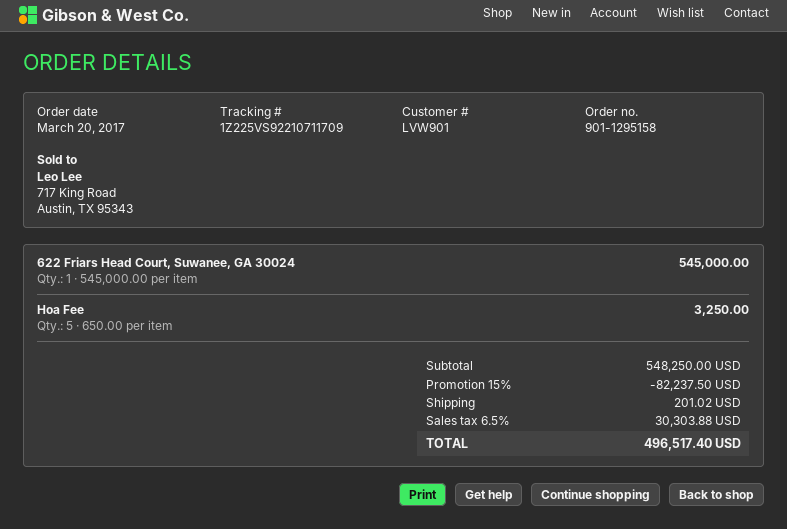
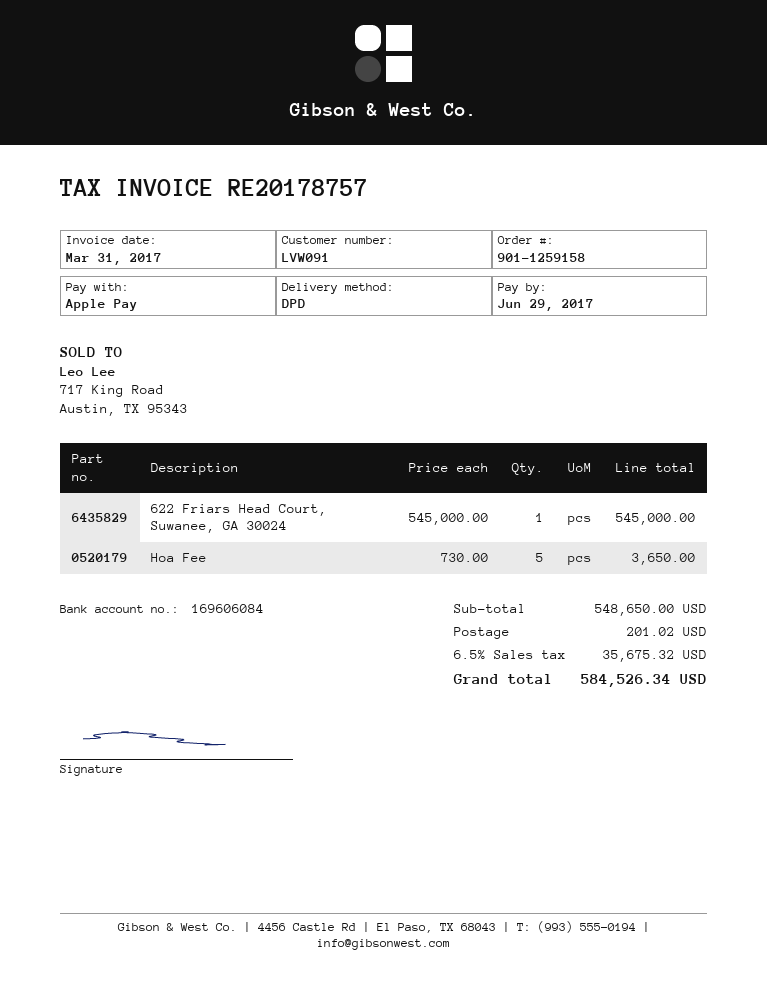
order number: 901-1295158 -> 901-1259158
customer number: LVW901 -> LVW091
Hoa Fee: 5 x 650.00 = 3250.00 -> 5 x 730.00 = 3650.00
subtotal: 548250.00 -> 548650.00
discount: 15% = 82237.50 -> none
tax: 6.5% = 30303.88 -> 6.5% = 35675.32
total: 496517.40 -> 584526.34

